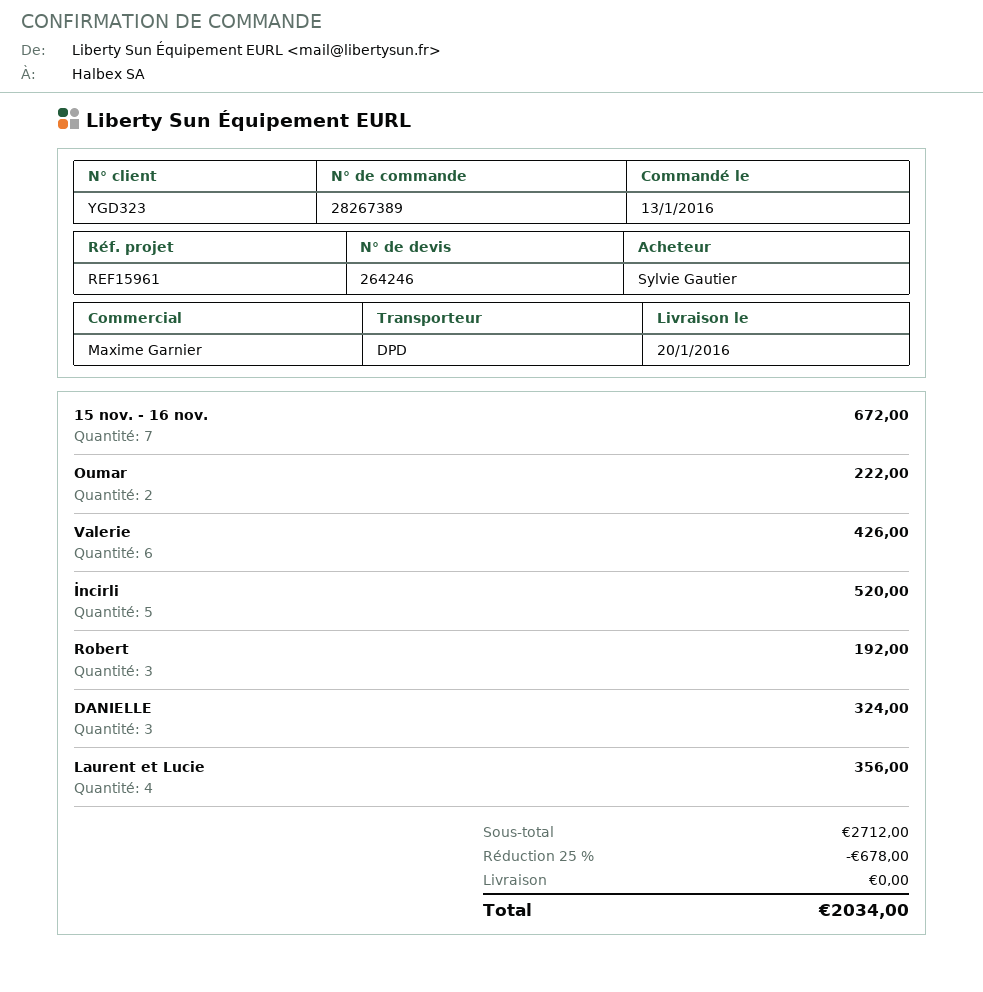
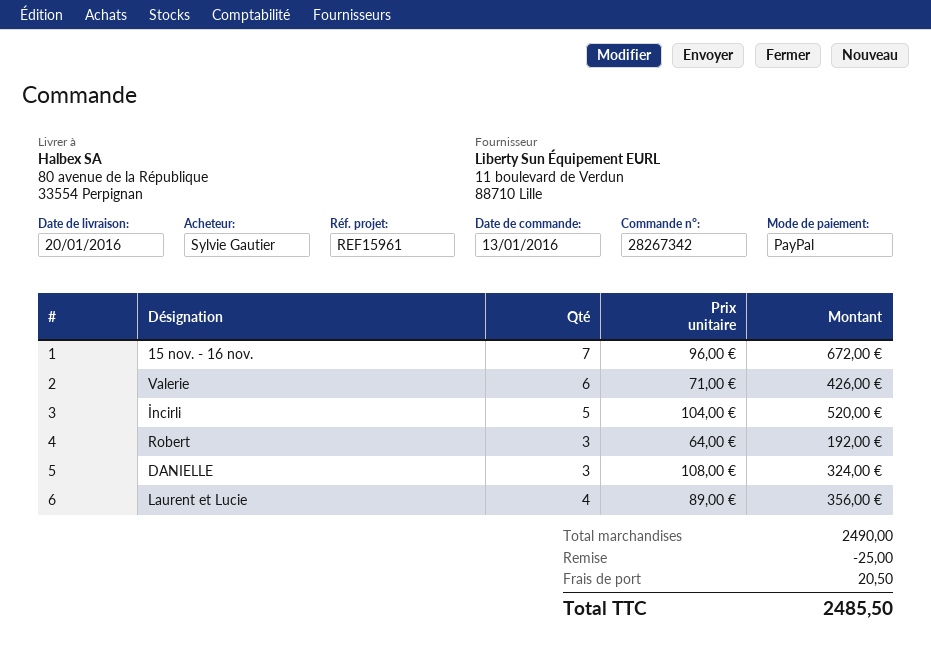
order number: 28267389 -> 28267342
Oumar: 2 for 222.00 -> none
subtotal: 2712.00 -> 2490.00
discount: 678.00 -> 25.00
shipping: 0.00 -> 20.50
total: 2034.00 -> 2485.50

